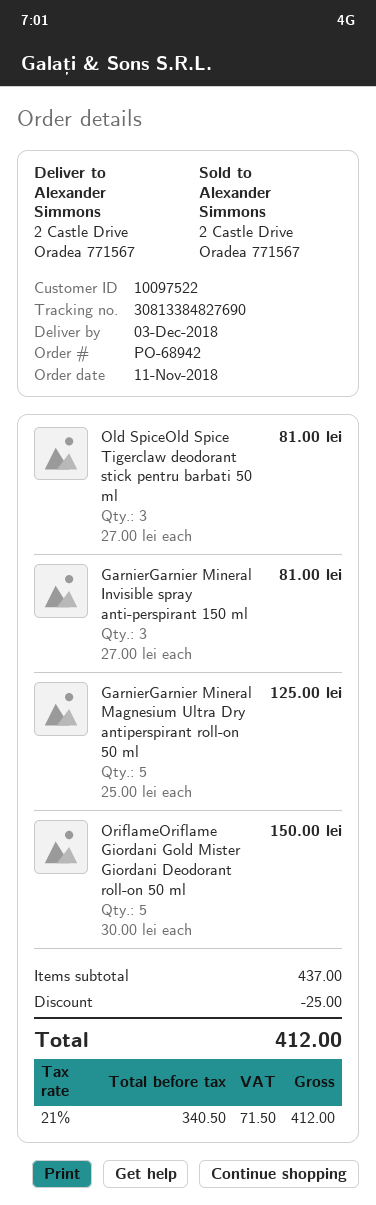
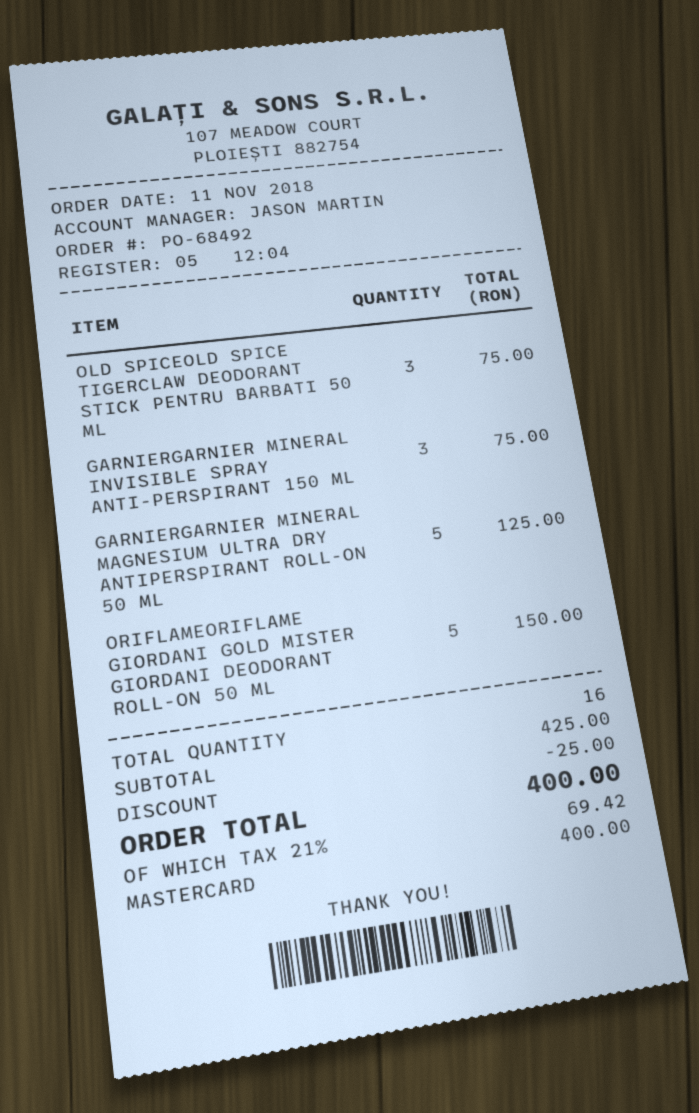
order number: PO-68942 -> PO-68492
Old SpiceOld Spice Tigerclaw deodorant stick pentru barbati 50 ml: 3 for 81.00 -> 3 for 75.00
GarnierGarnier Mineral Invisible spray anti-perspirant 150 ml: 3 for 81.00 -> 3 for 75.00
subtotal: 437.00 -> 425.00
tax: 21% = 71.50 -> 21% = 69.42
total: 412.00 -> 400.00

